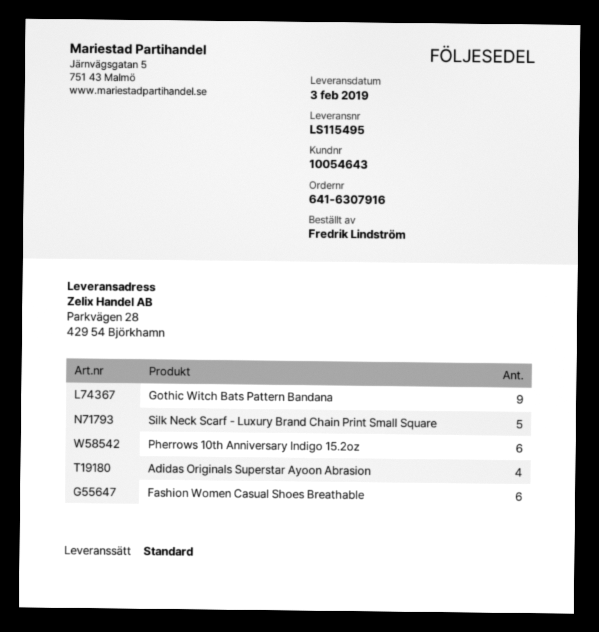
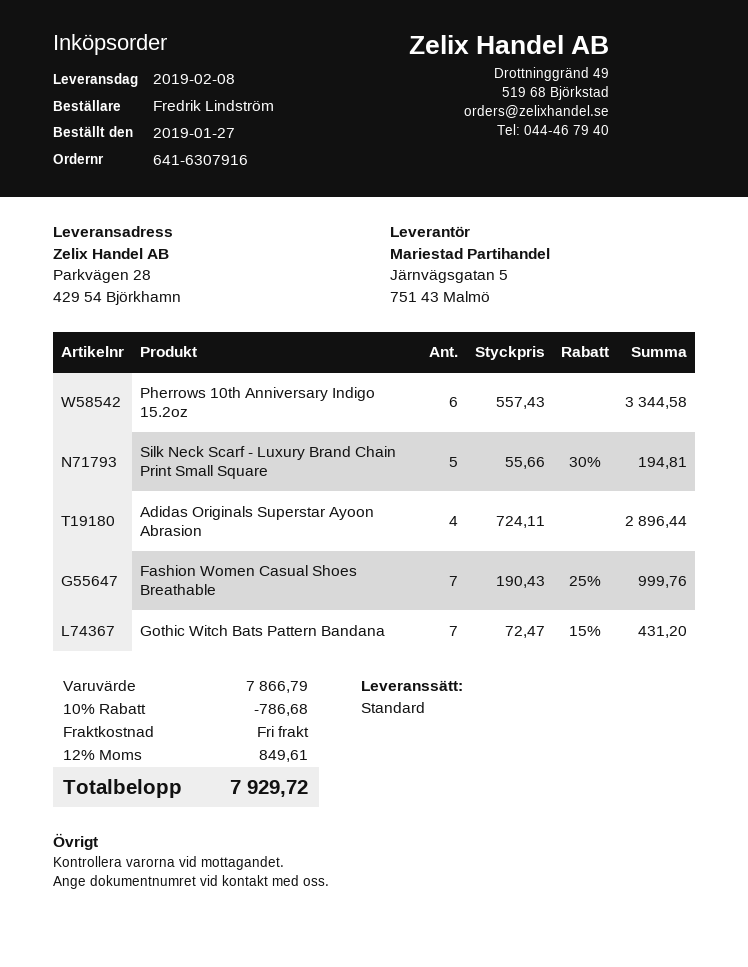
delivery date: 2019-02-03 -> 2019-02-08
Gothic Witch Bats Pattern Bandana: 9 -> 7
Fashion Women Casual Shoes Breathable: 6 -> 7

